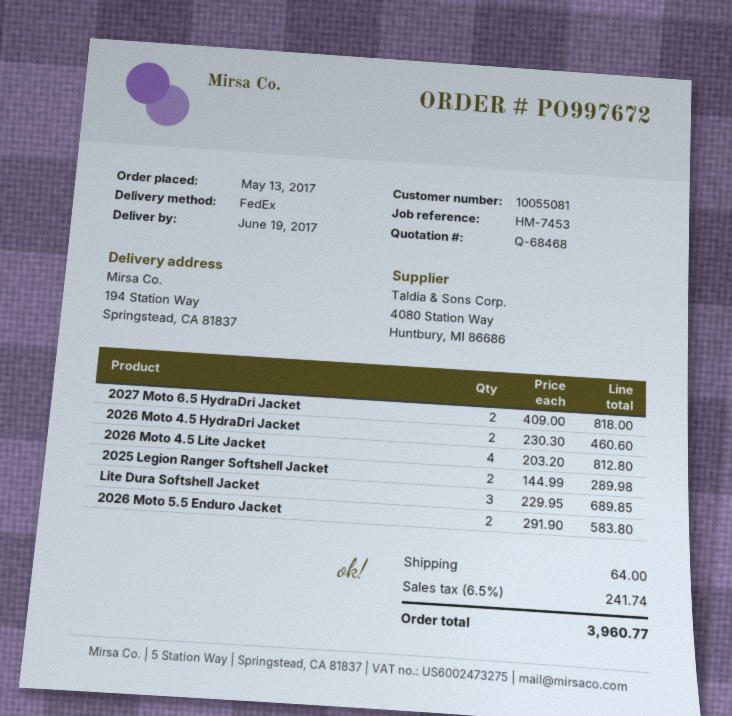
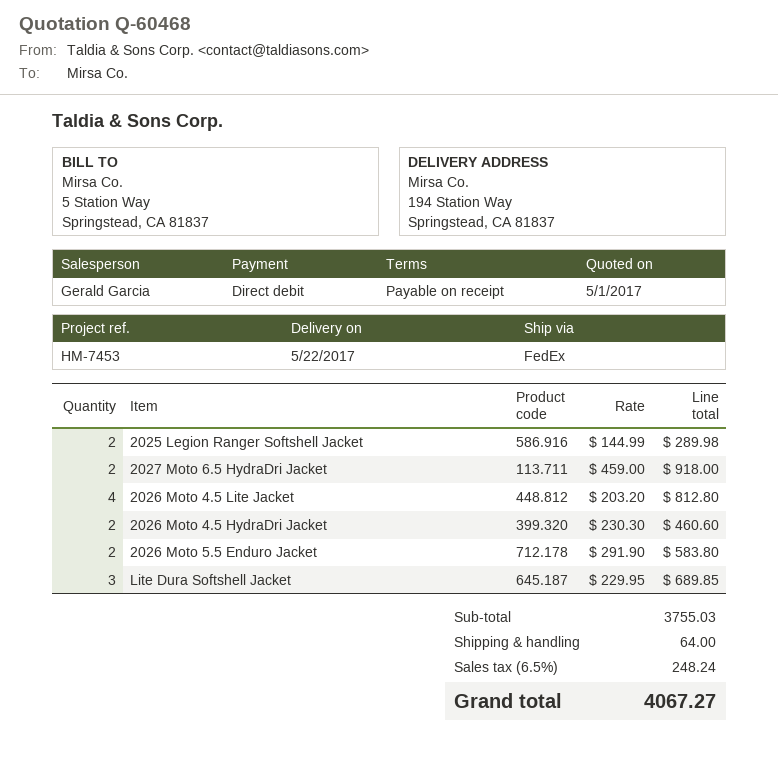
quote number: Q-68468 -> Q-60468
delivery date: 2017-06-19 -> 2017-05-22
2027 Moto 6.5 HydraDri Jacket: 2 x 409.00 = 818.00 -> 2 x 459.00 = 918.00
tax: 6.5% = 241.74 -> 6.5% = 248.24
total: 3960.77 -> 4067.27

